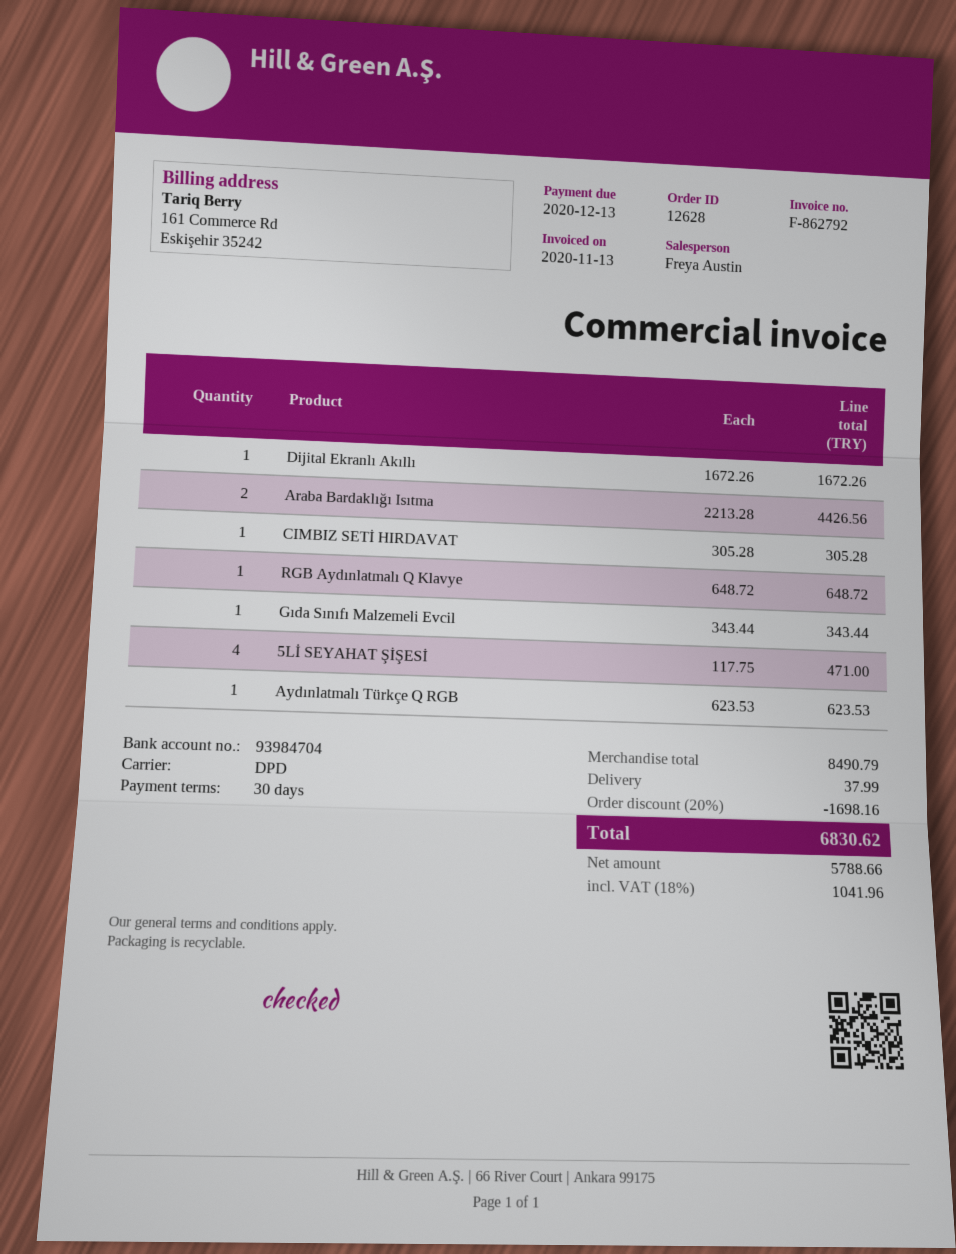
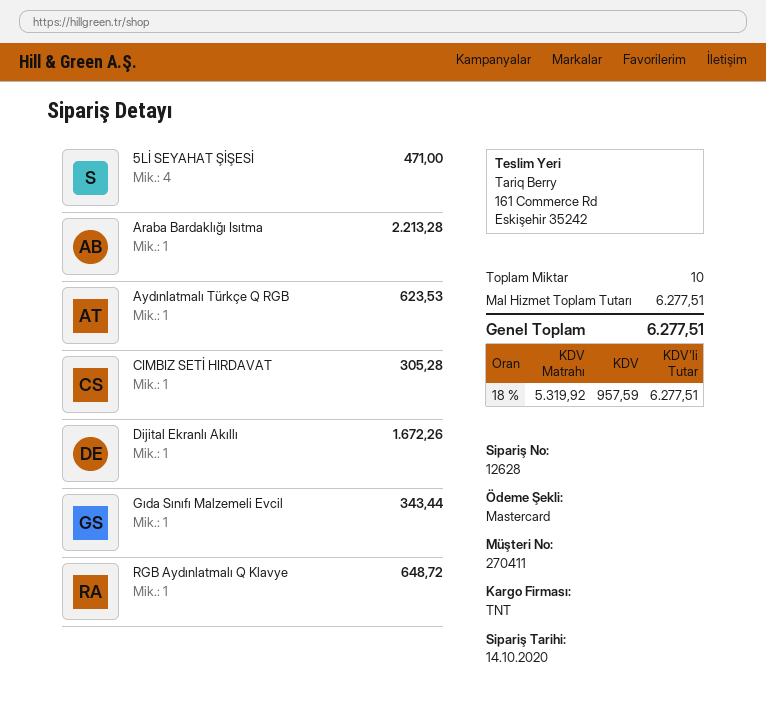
shipping method: DPD -> TNT
Araba Bardaklığı Isıtma: 2 for 4426.56 -> 1 for 2213.28
subtotal: 8490.79 -> 6277.51
discount: 20% = 1698.16 -> none
shipping: 37.99 -> none
net: 5788.66 -> 5319.92
tax: 18% = 1041.96 -> 18% = 957.59
total: 6830.62 -> 6277.51

